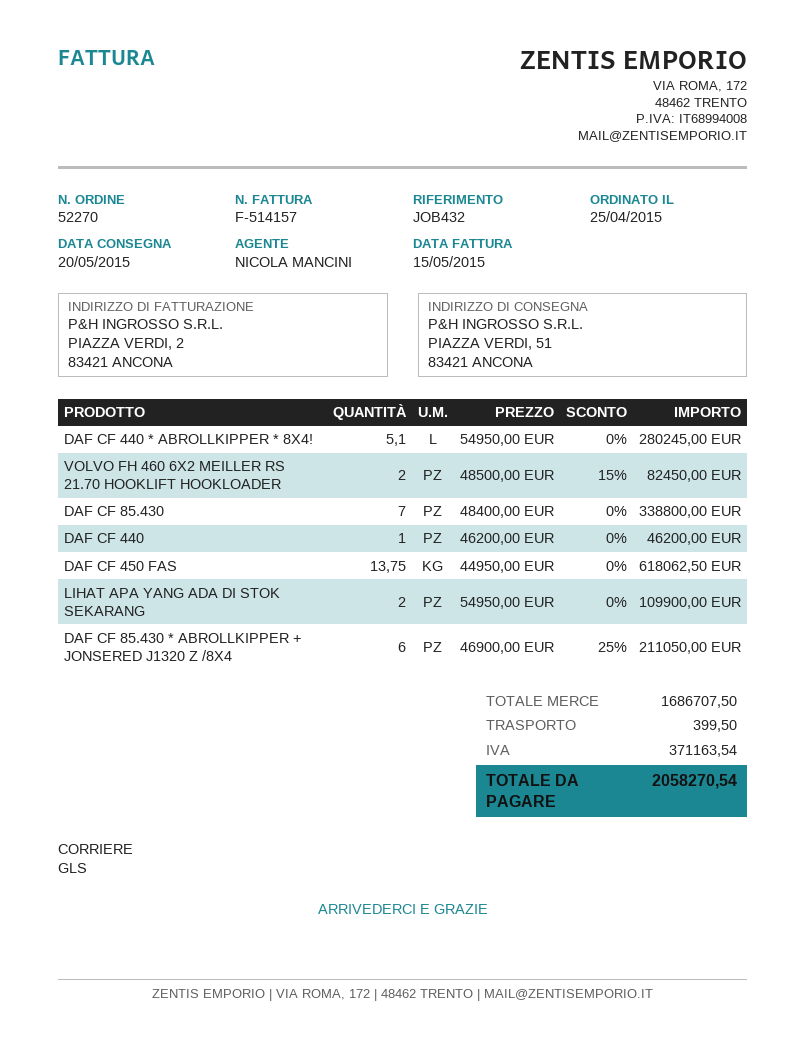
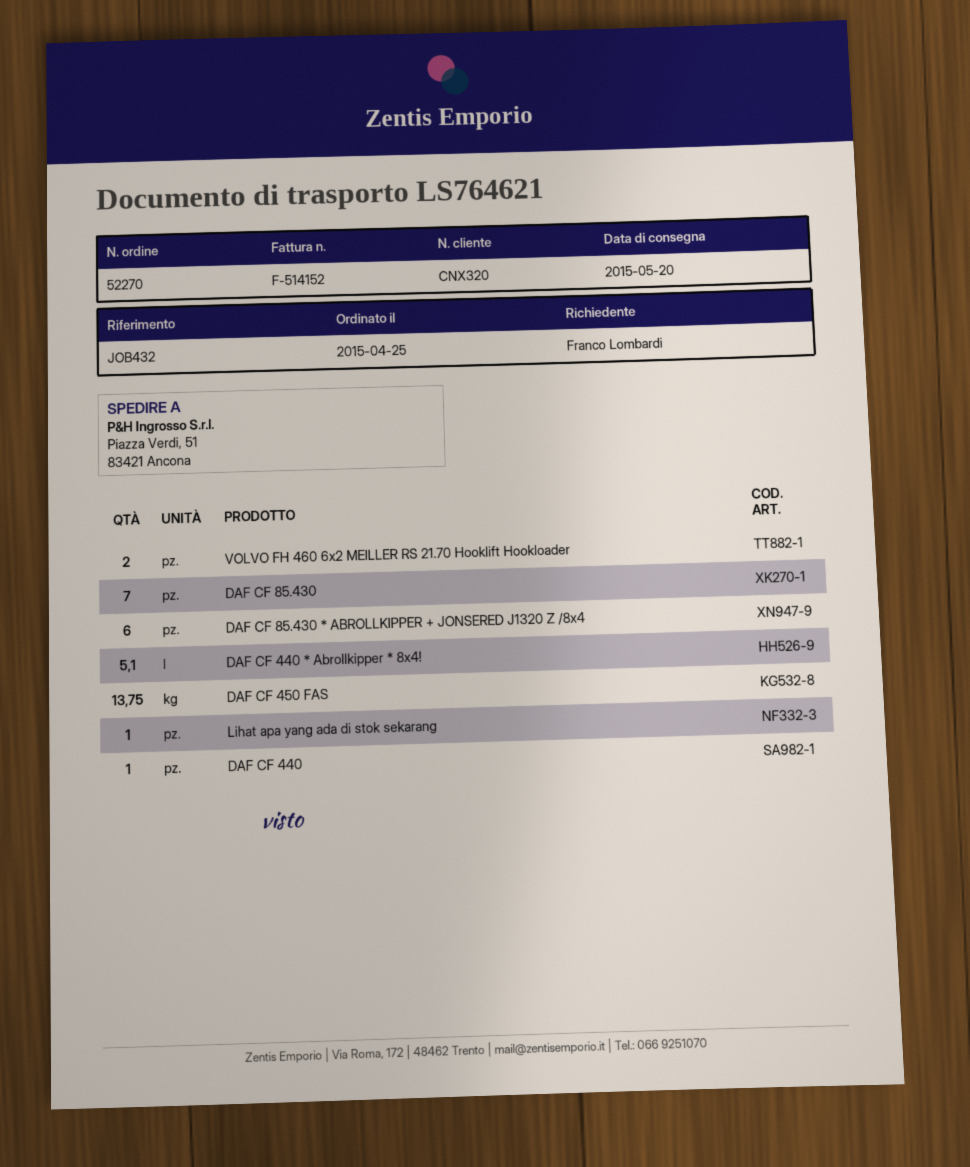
invoice number: F-514157 -> F-514152
LIHAT APA YANG ADA DI STOK SEKARANG: 2 -> 1

